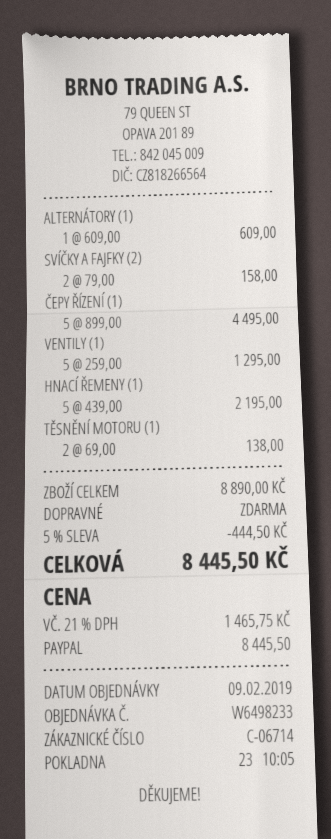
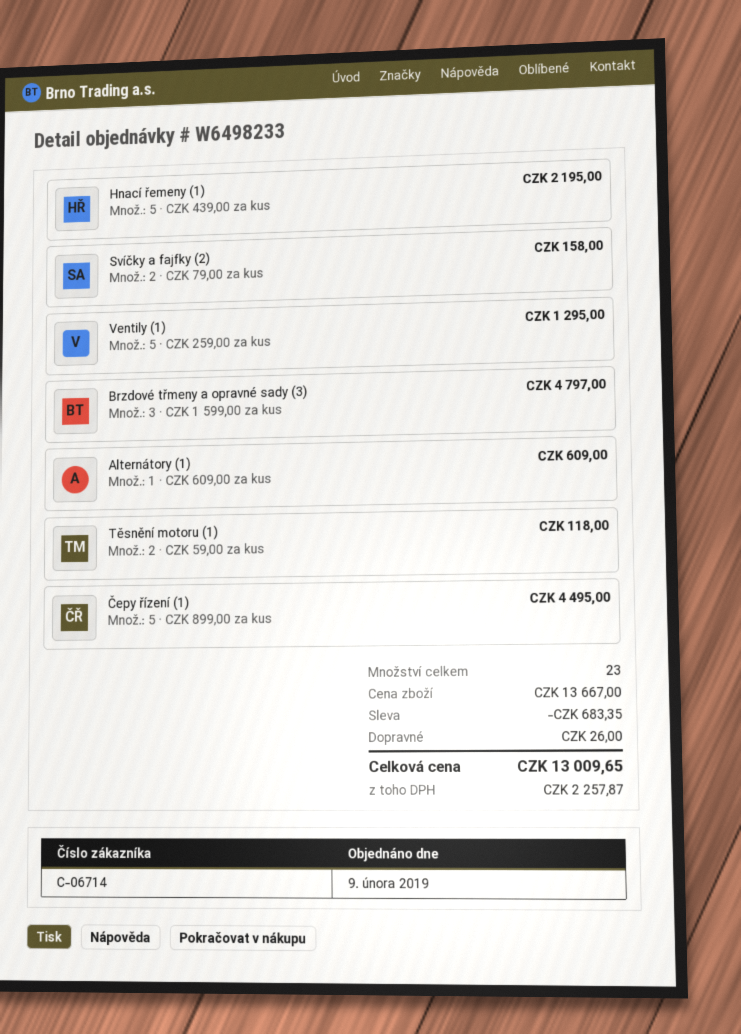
TĚSNĚNÍ MOTORU (1): 2 x 69.00 = 138.00 -> 2 x 59.00 = 118.00
Brzdové třmeny a opravné sady (3): none -> 3 x 1599.00 = 4797.00
subtotal: 8890.00 -> 13667.00
discount: 444.50 -> 683.35
shipping: 0.00 -> 26.00
tax: 1465.75 -> 2257.87
total: 8445.50 -> 13009.65

